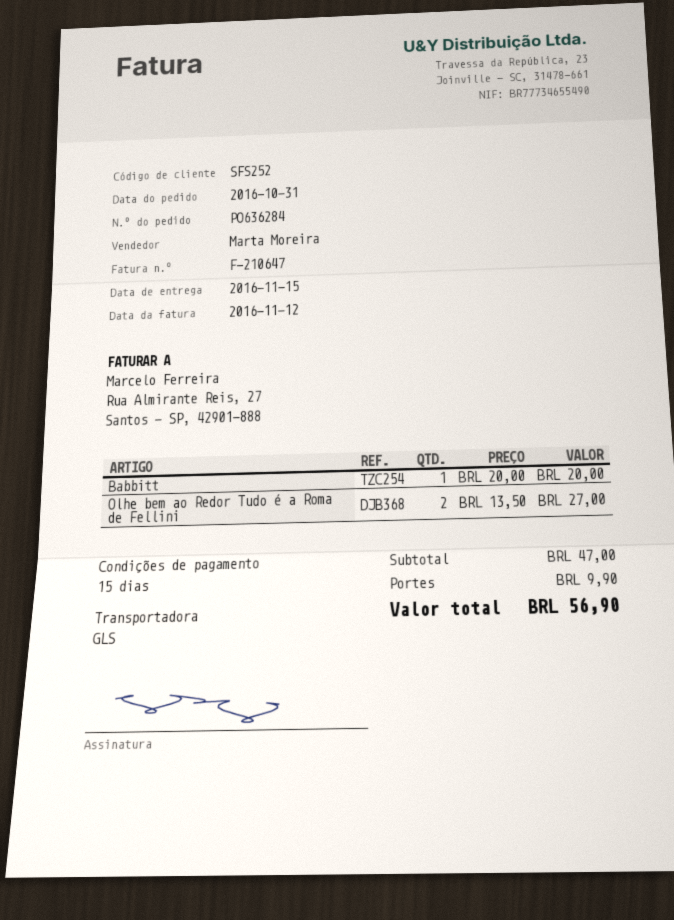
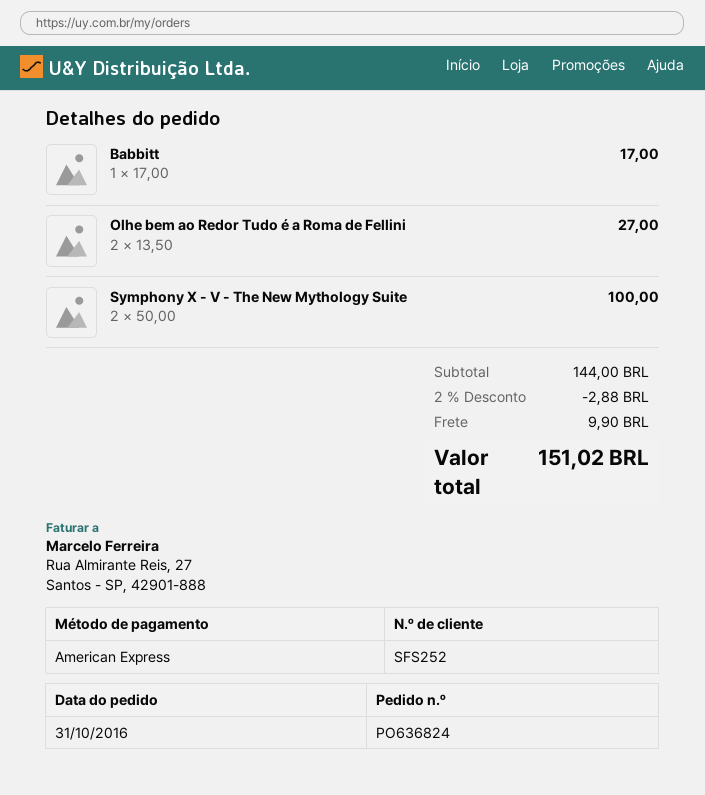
order number: PO636284 -> PO636824
Babbitt: 1 x 20.00 = 20.00 -> 1 x 17.00 = 17.00
Symphony X - V - The New Mythology Suite: none -> 2 x 50.00 = 100.00
subtotal: 47.00 -> 144.00
discount: none -> 2% = 2.88
total: 56.90 -> 151.02

